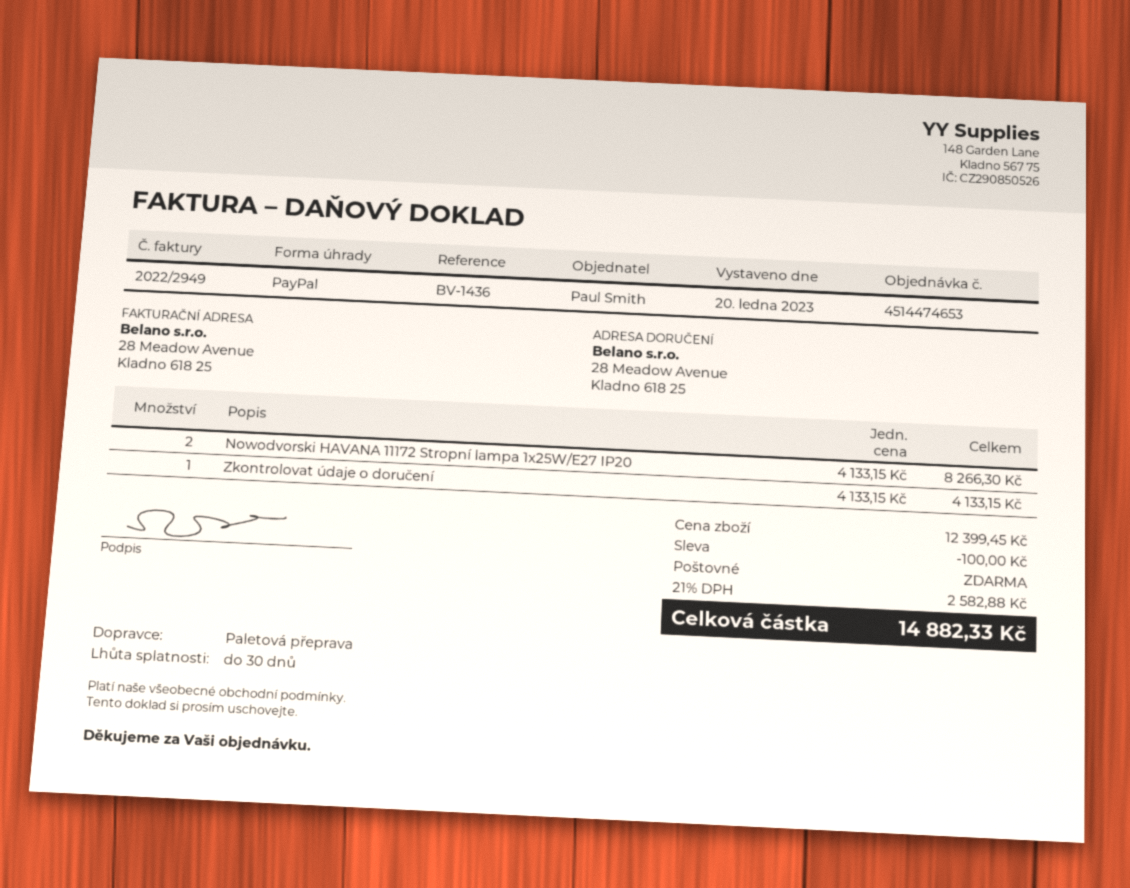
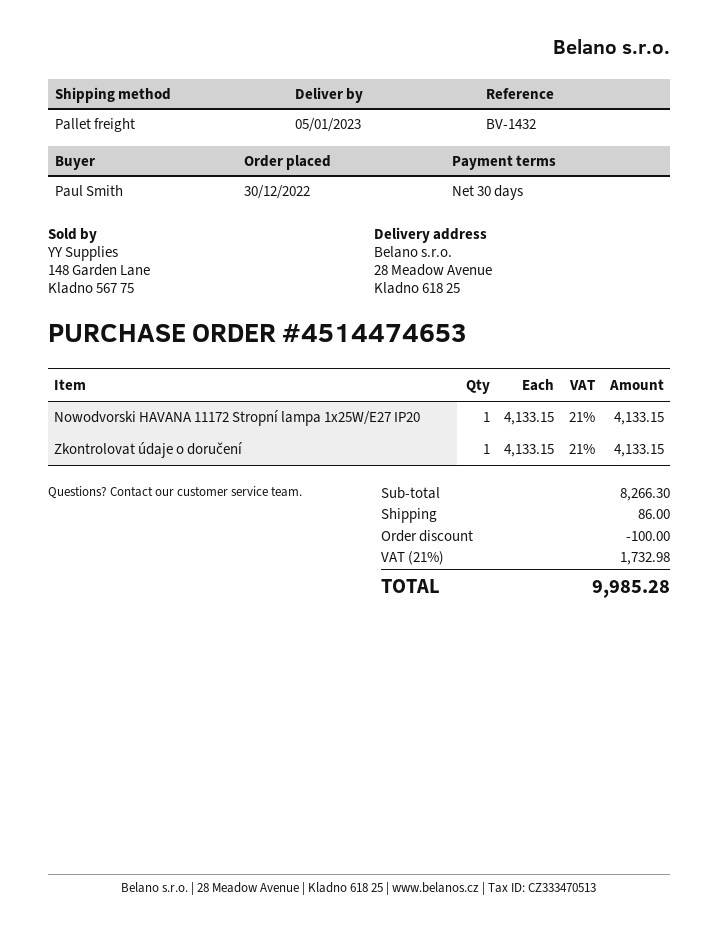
reference: BV-1436 -> BV-1432
Nowodvorski HAVANA 11172 Stropní lampa 1x25W/E27 IP20: 2 x 4133.15 = 8266.30 -> 1 x 4133.15 = 4133.15
subtotal: 12399.45 -> 8266.30
shipping: 0.00 -> 86.00
tax: 21% = 2582.88 -> 21% = 1732.98
total: 14882.33 -> 9985.28

